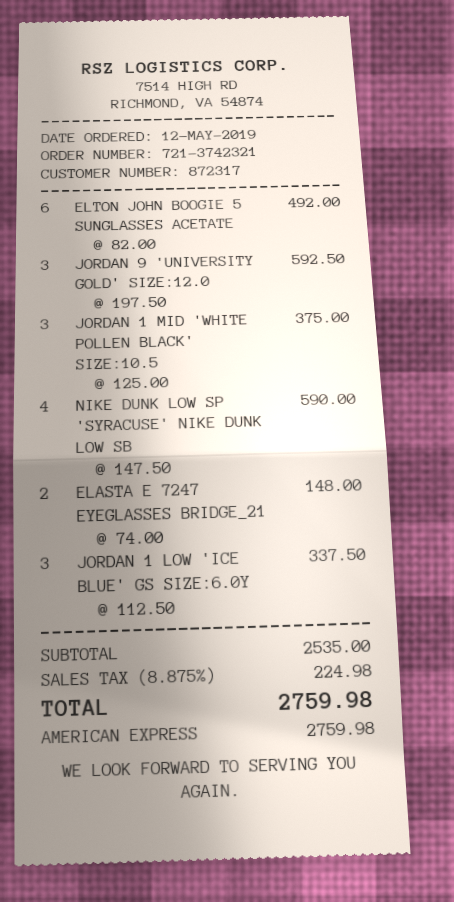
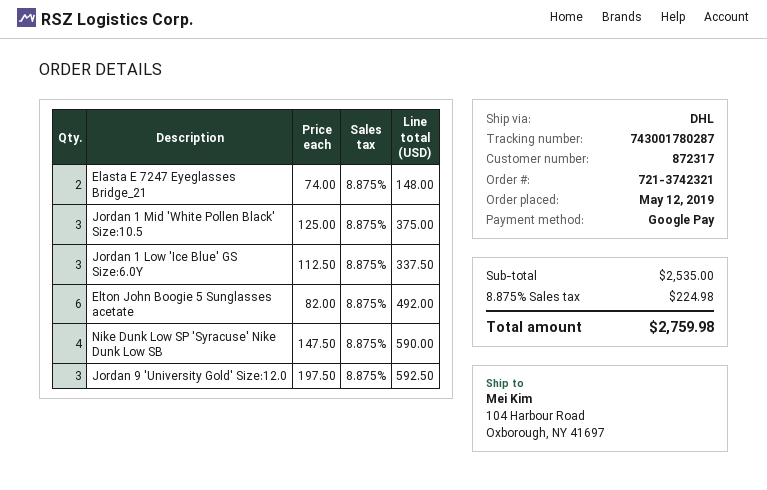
payment method: American Express -> Google Pay

